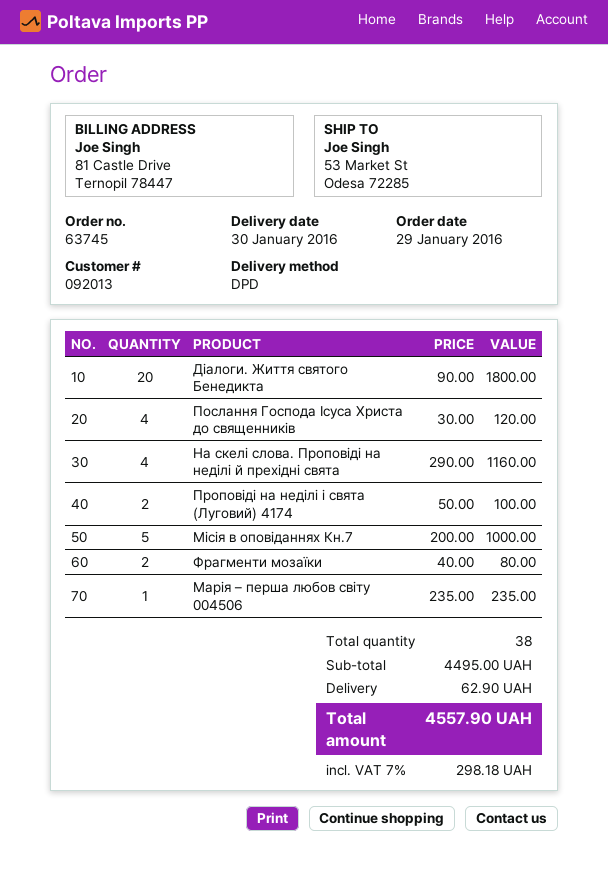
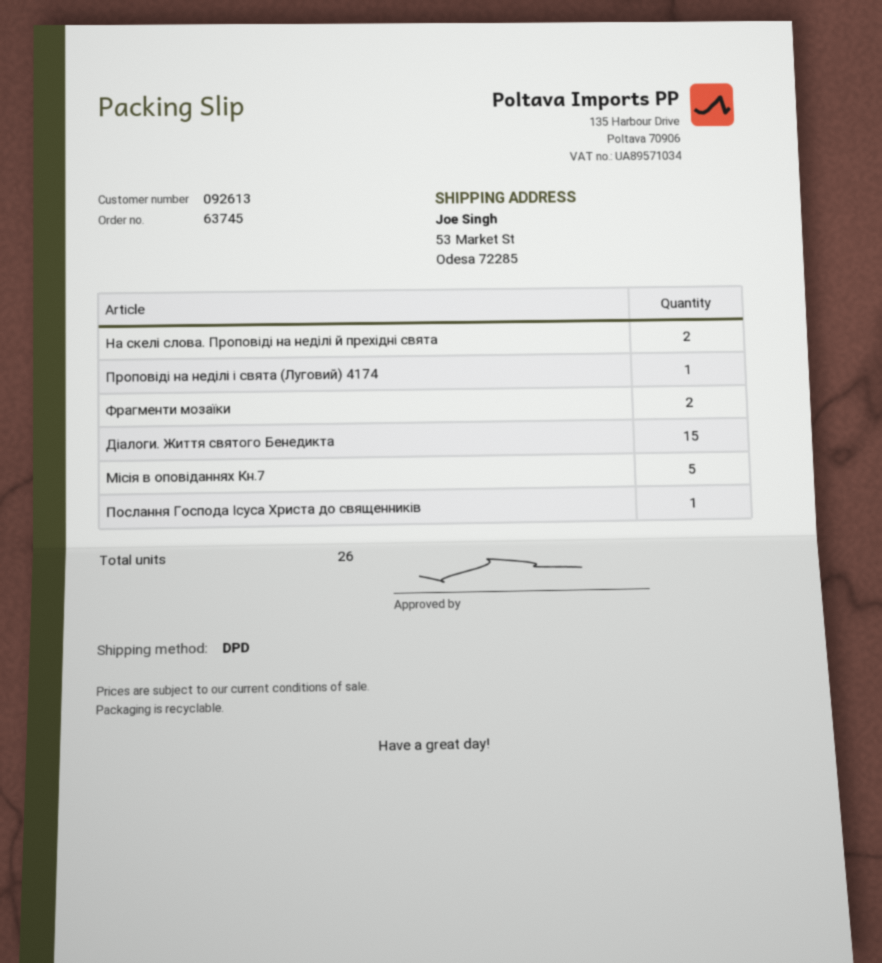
customer number: 092013 -> 092613
Діалоги. Життя святого Бенедикта: 20 -> 15
Послання Господа Ісуса Христа до священників: 4 -> 1
На скелі слова. Проповіді на неділі й прехідні свята: 4 -> 2
Проповіді на неділі і свята (Луговий) 4174: 2 -> 1
Марія – перша любов світу 004506: 1 -> none
total quantity: 38 -> 26

